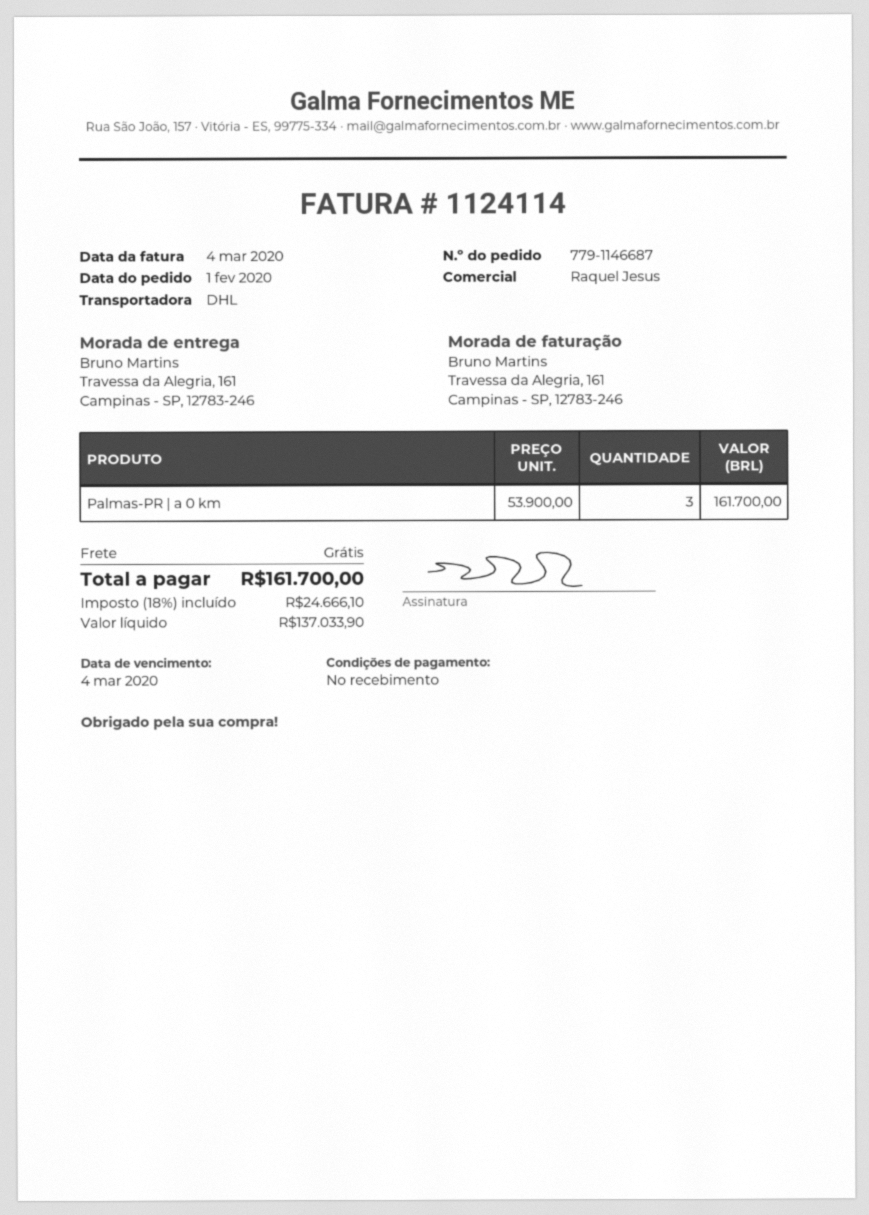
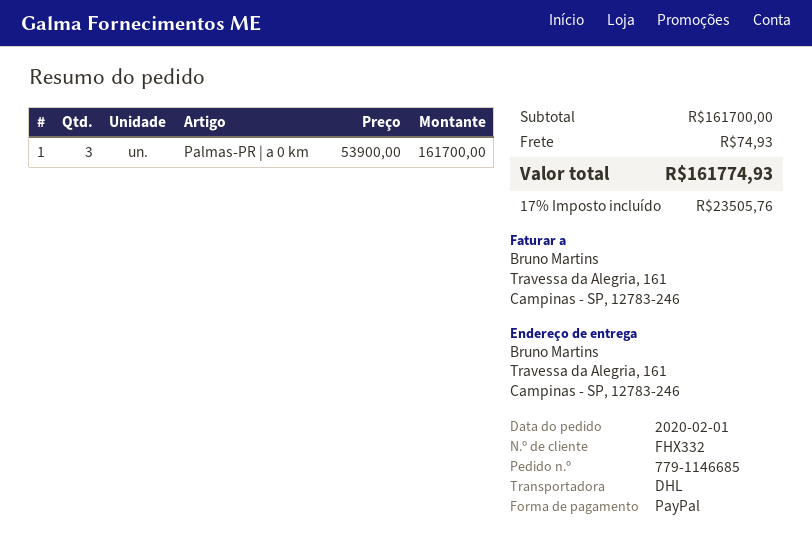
order number: 779-1146687 -> 779-1146685
shipping: 0.00 -> 74.93
tax: 18% = 24666.10 -> 17% = 23505.76
total: 161700.00 -> 161774.93

